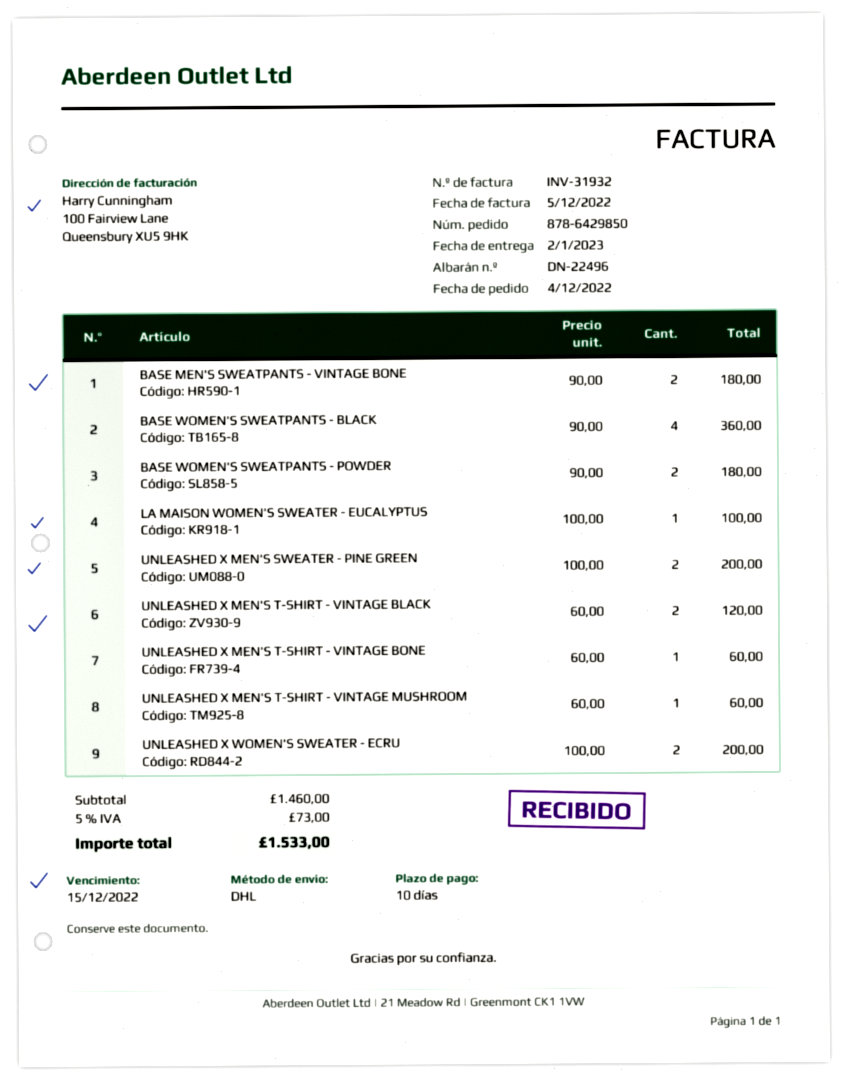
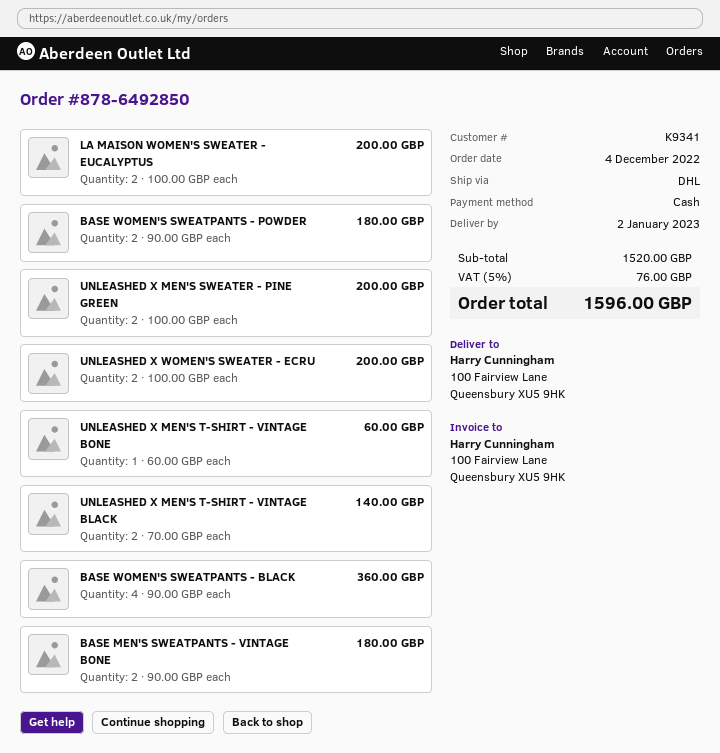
order number: 878-6429850 -> 878-6492850
LA MAISON WOMEN'S SWEATER - EUCALYPTUS: 1 x 100.00 = 100.00 -> 2 x 100.00 = 200.00
UNLEASHED X MEN'S T-SHIRT - VINTAGE BLACK: 2 x 60.00 = 120.00 -> 2 x 70.00 = 140.00
UNLEASHED X MEN'S T-SHIRT - VINTAGE MUSHROOM: 1 x 60.00 = 60.00 -> none
subtotal: 1460.00 -> 1520.00
tax: 5% = 73.00 -> 5% = 76.00
total: 1533.00 -> 1596.00

